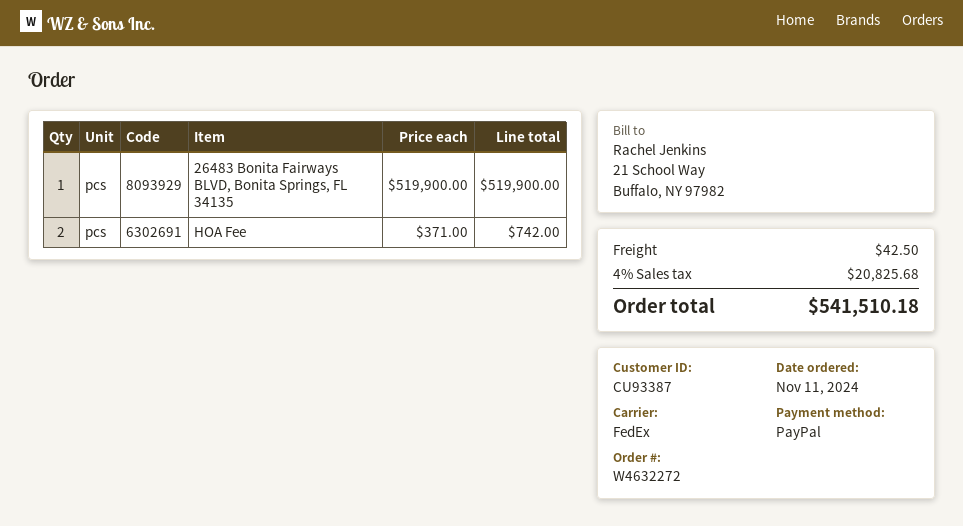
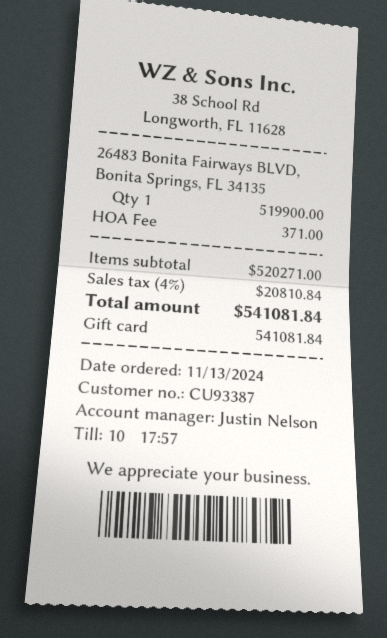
order date: 2024-11-11 -> 2024-11-13
payment method: PayPal -> gift card
HOA Fee: 2 for 742.00 -> 1 for 371.00
shipping: 42.50 -> none
tax: 4% = 20825.68 -> 4% = 20810.84
total: 541510.18 -> 541081.84

